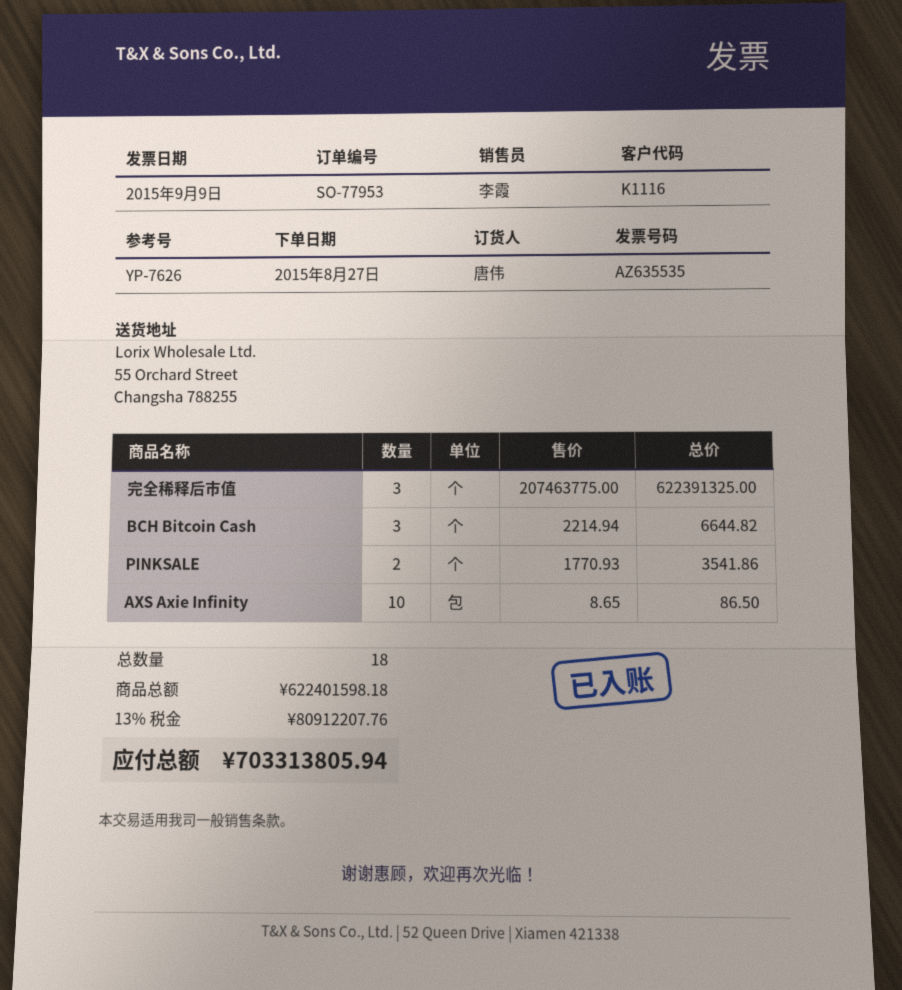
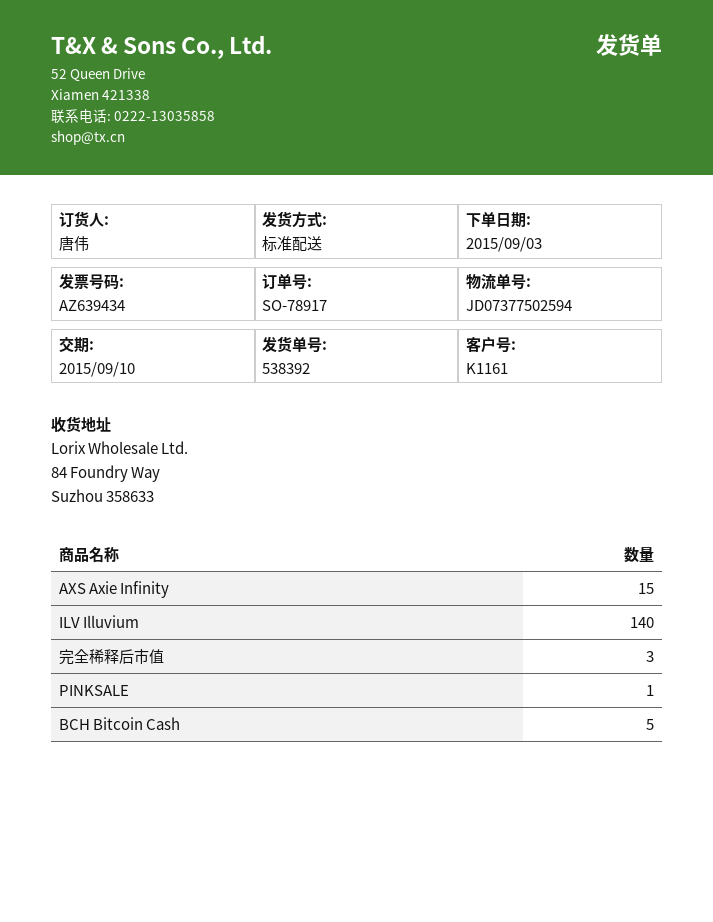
order number: SO-77953 -> SO-78917
order date: 2015-08-27 -> 2015-09-03
invoice number: AZ635535 -> AZ639434
customer number: K1116 -> K1161
ship to: 55 Orchard Street, Changsha 788255 -> 84 Foundry Way, Suzhou 358633
BCH Bitcoin Cash: 3 -> 5
PINKSALE: 2 -> 1
AXS Axie Infinity: 10 -> 15
ILV Illuvium: none -> 140

